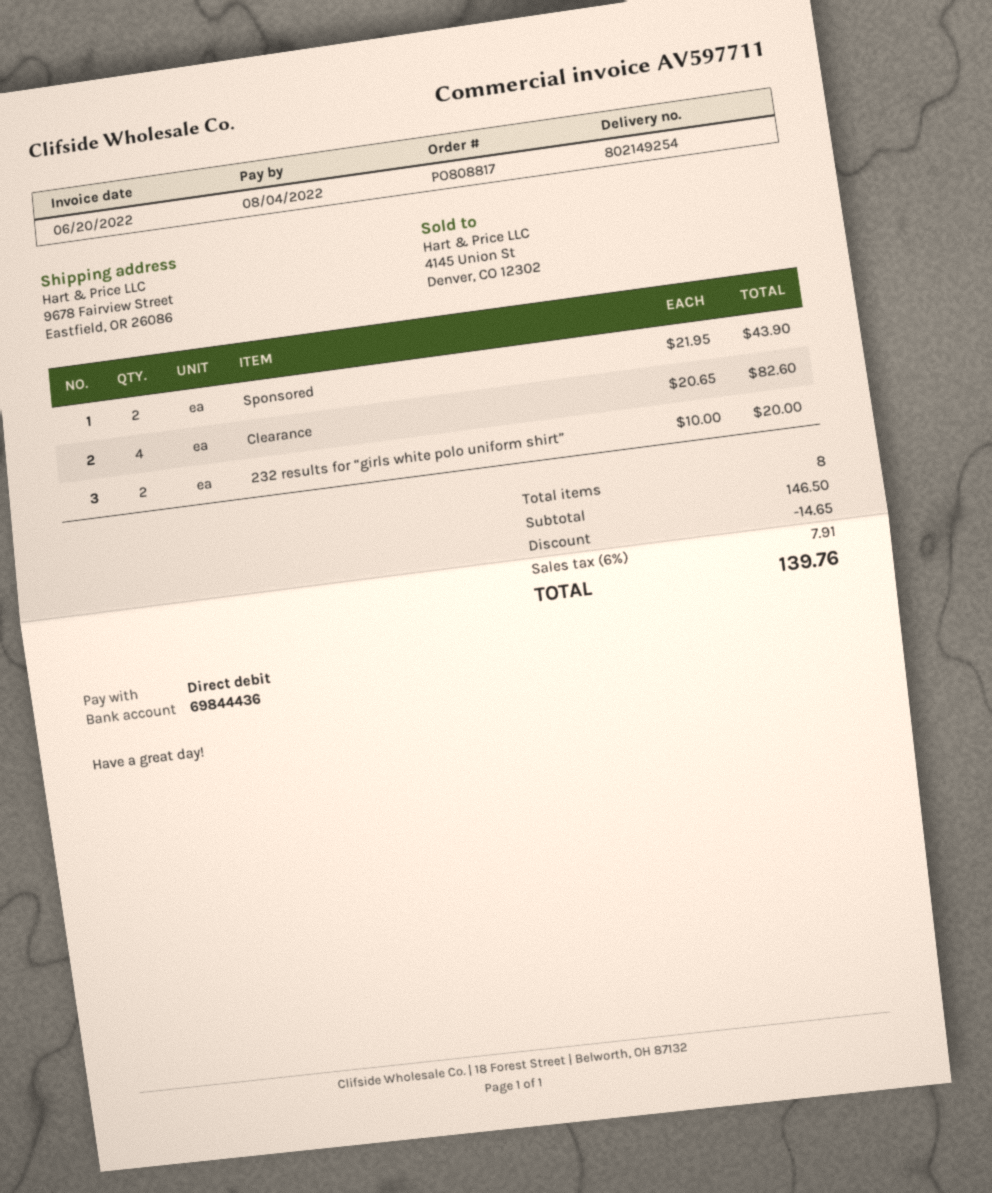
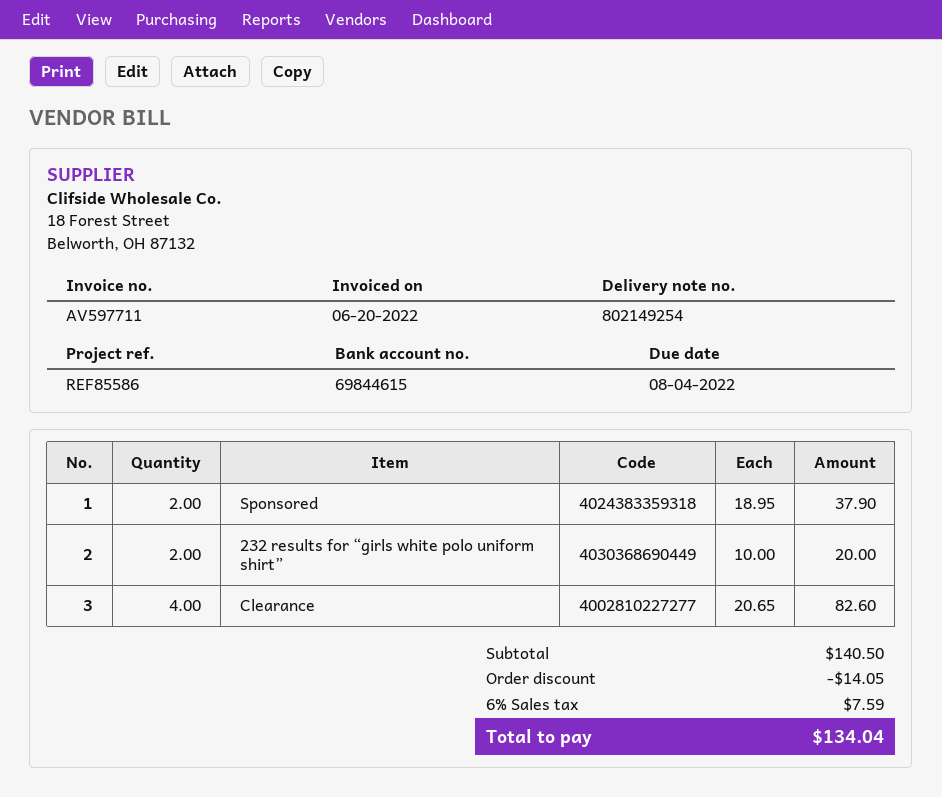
bank account: 69844436 -> 69844615
Sponsored: 2 x 21.95 = 43.90 -> 2 x 18.95 = 37.90
subtotal: 146.50 -> 140.50
discount: 14.65 -> 14.05
tax: 6% = 7.91 -> 6% = 7.59
total: 139.76 -> 134.04

